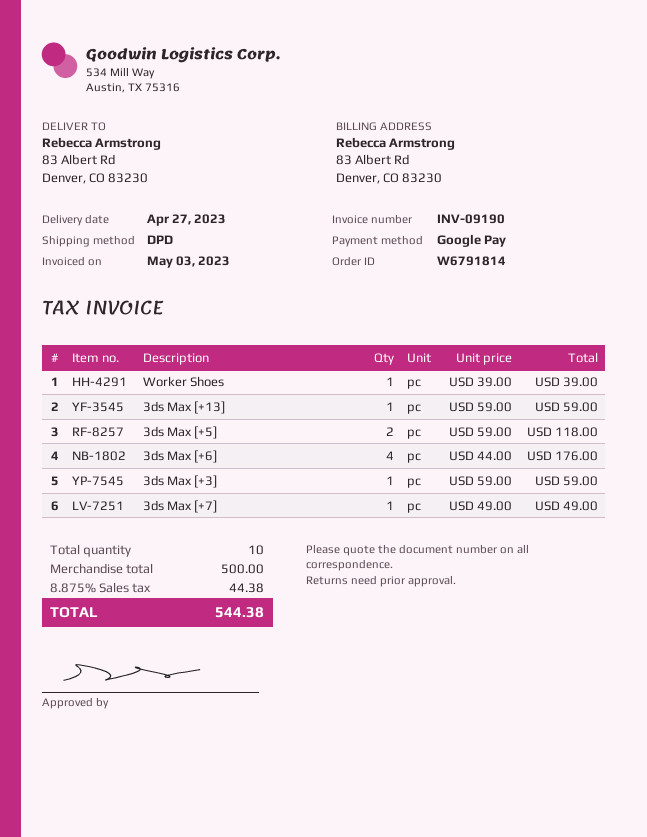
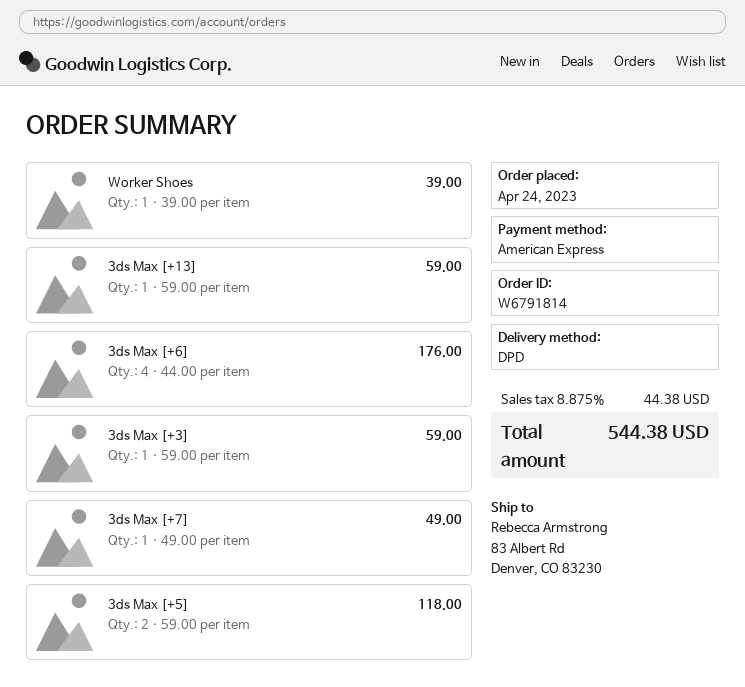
payment method: Google Pay -> American Express

